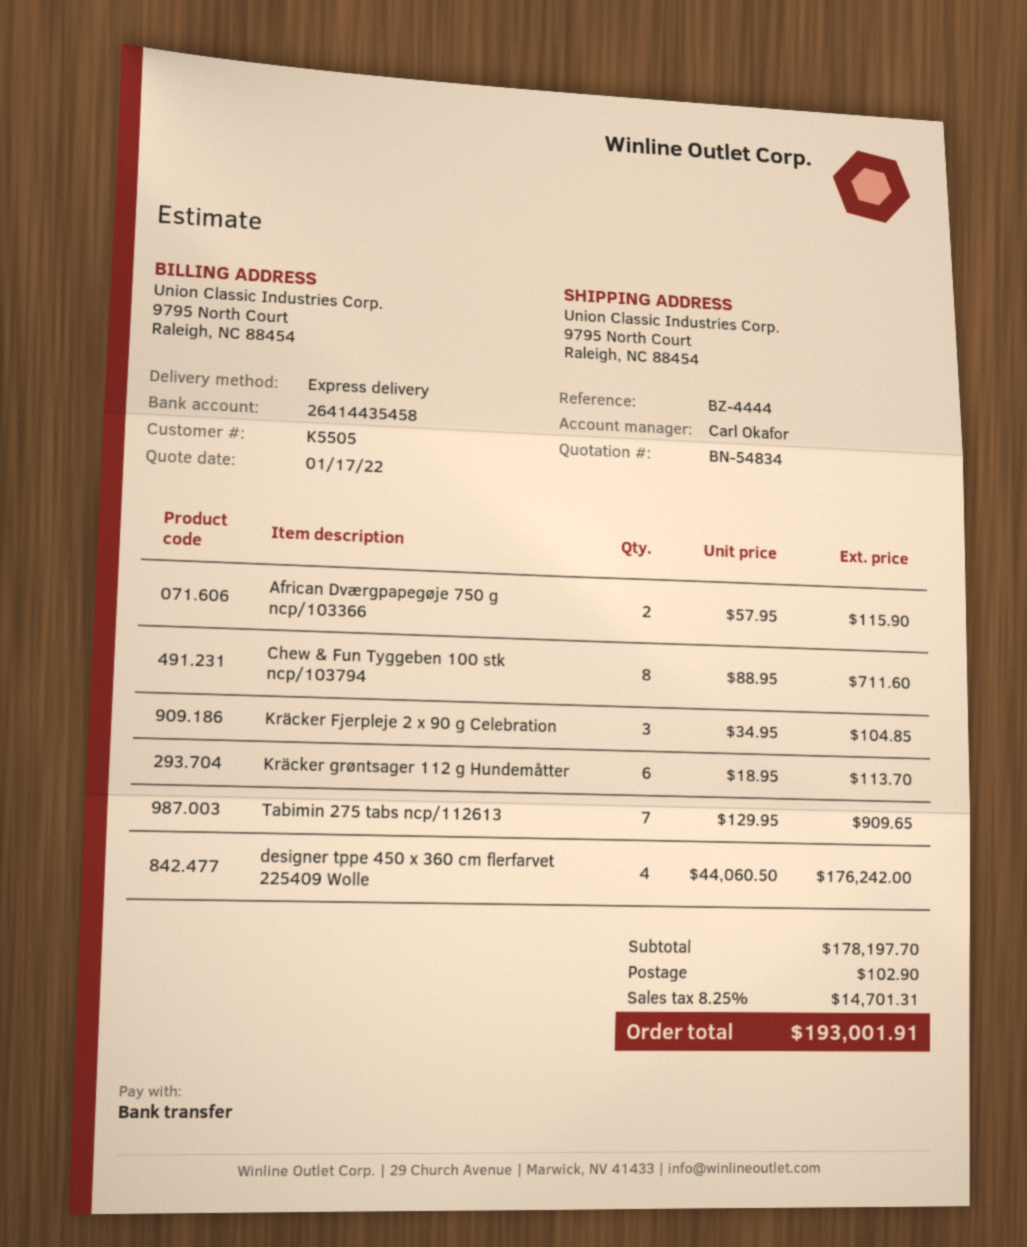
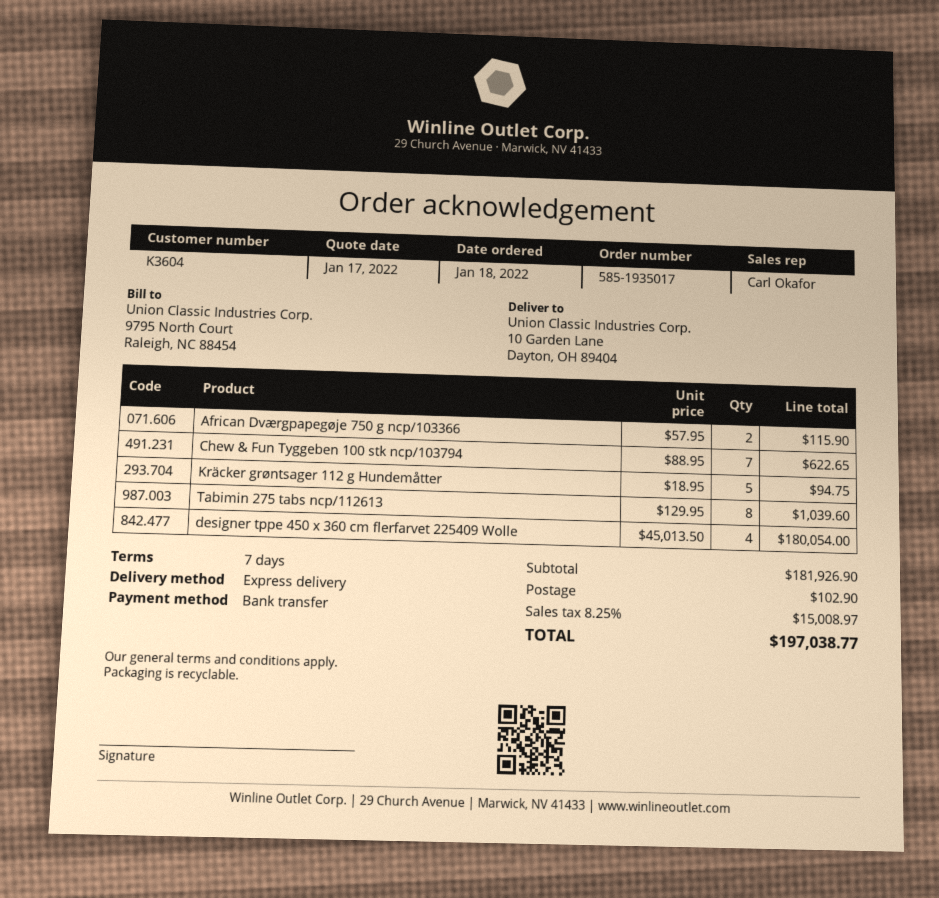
customer number: K5505 -> K3604
ship to: 9795 North Court, Raleigh, NC 88454 -> 10 Garden Lane, Dayton, OH 89404
Chew & Fun Tyggeben 100 stk ncp/103794: 8 x 88.95 = 711.60 -> 7 x 88.95 = 622.65
Kräcker Fjerpleje 2 x 90 g Celebration: 3 x 34.95 = 104.85 -> none
Kräcker grøntsager 112 g Hundemåtter: 6 x 18.95 = 113.70 -> 5 x 18.95 = 94.75
Tabimin 275 tabs ncp/112613: 7 x 129.95 = 909.65 -> 8 x 129.95 = 1039.60
designer tppe 450 x 360 cm flerfarvet 225409 Wolle: 4 x 44060.50 = 176242.00 -> 4 x 45013.50 = 180054.00
subtotal: 178197.70 -> 181926.90
tax: 8.25% = 14701.31 -> 8.25% = 15008.97
total: 193001.91 -> 197038.77

